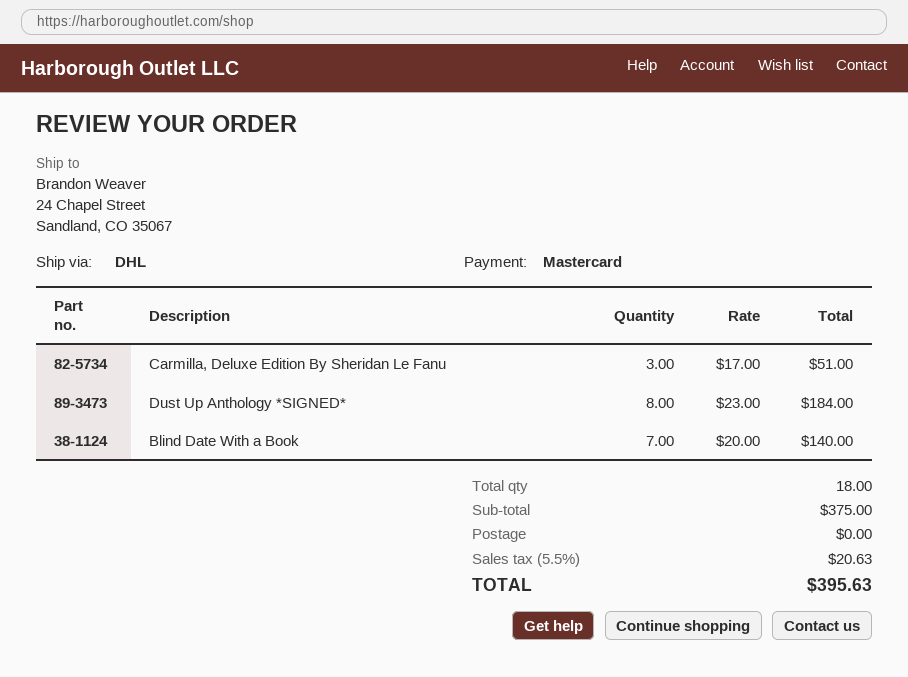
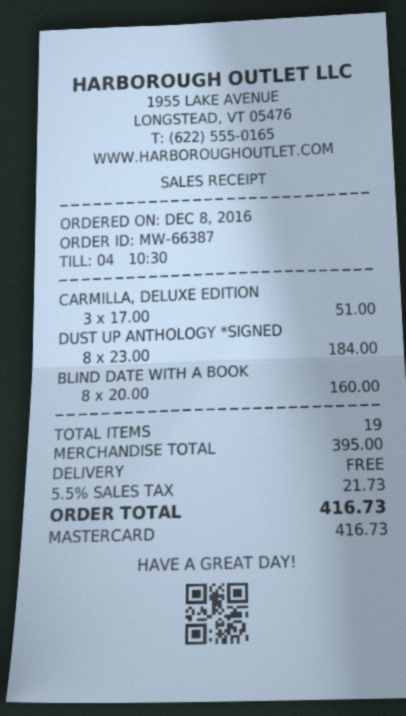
Blind Date With a Book: 7 x 20.00 = 140.00 -> 8 x 20.00 = 160.00
total quantity: 18 -> 19
subtotal: 375.00 -> 395.00
tax: 5.5% = 20.63 -> 5.5% = 21.73
total: 395.63 -> 416.73

